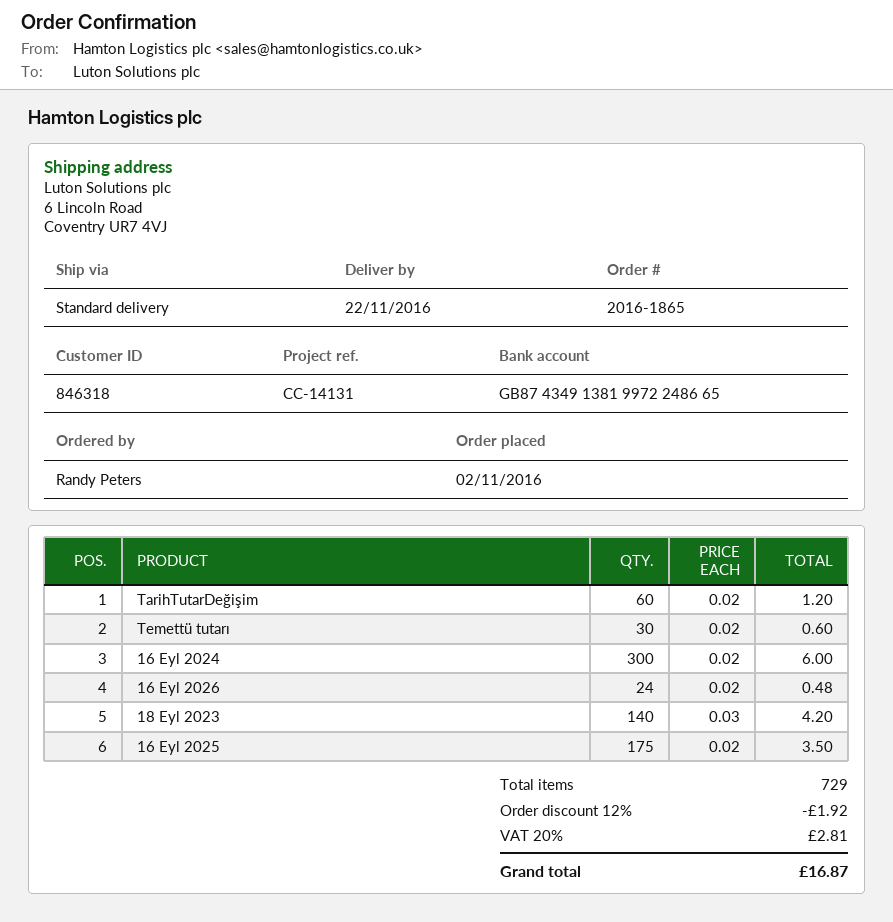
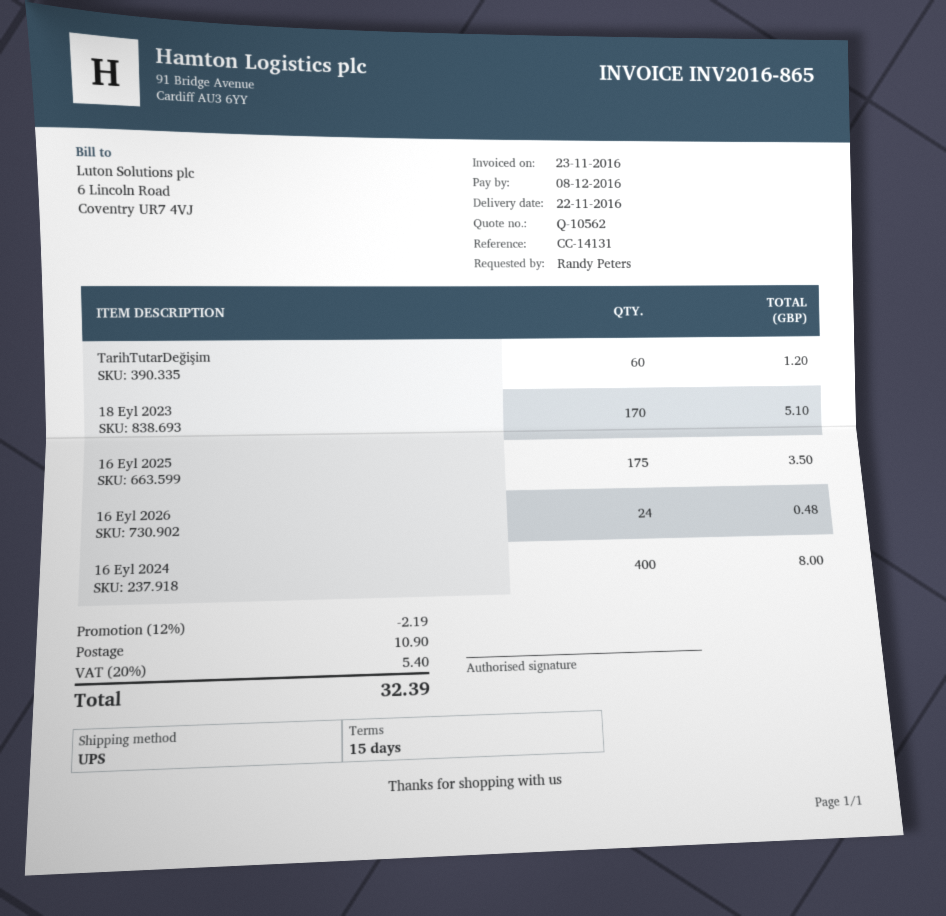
shipping method: standard -> UPS
Temettü tutarı: 30 for 0.60 -> none
16 Eyl 2024: 300 for 6.00 -> 400 for 8.00
18 Eyl 2023: 140 for 4.20 -> 170 for 5.10
discount: 12% = 1.92 -> 12% = 2.19
shipping: none -> 10.90
tax: 20% = 2.81 -> 20% = 5.40
total: 16.87 -> 32.39

